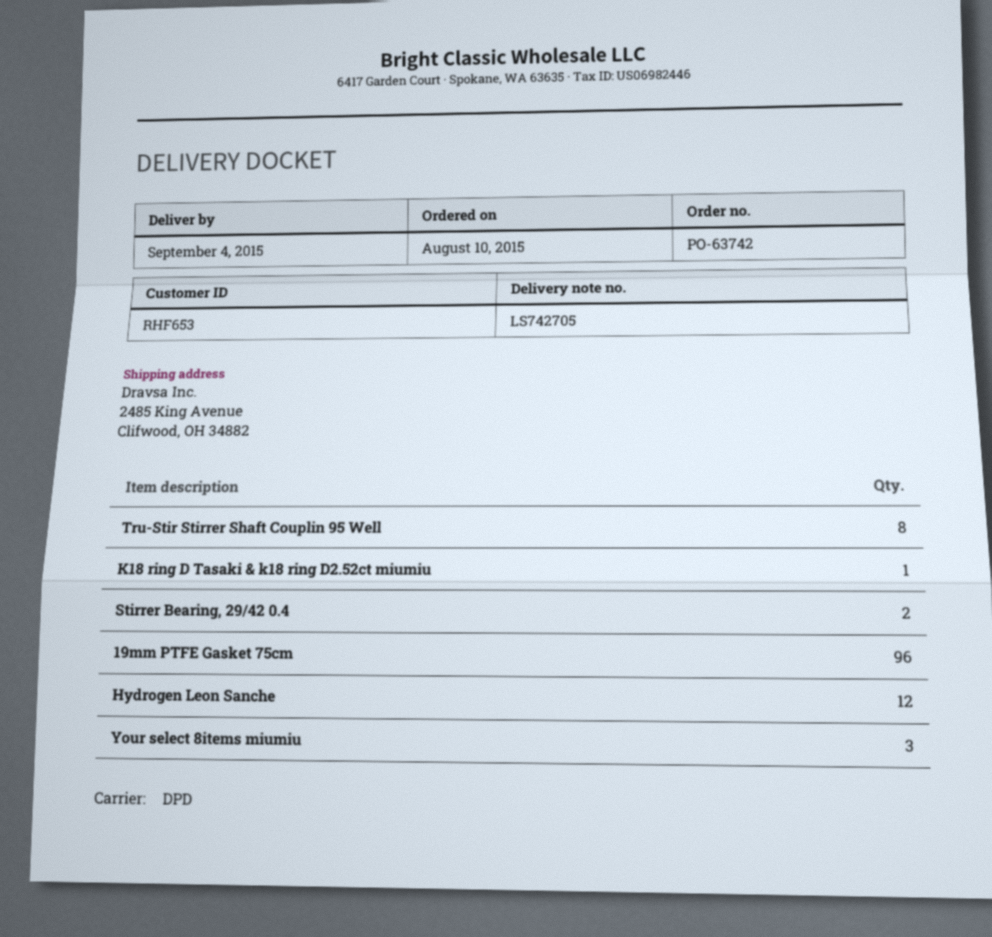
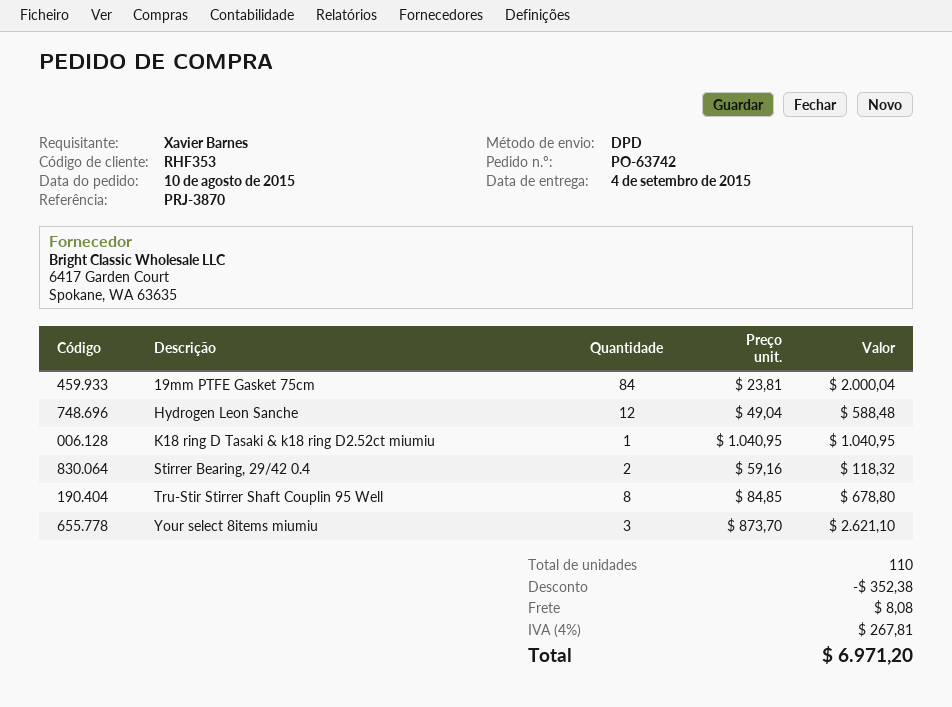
customer number: RHF653 -> RHF353
19mm PTFE Gasket 75cm: 96 -> 84

